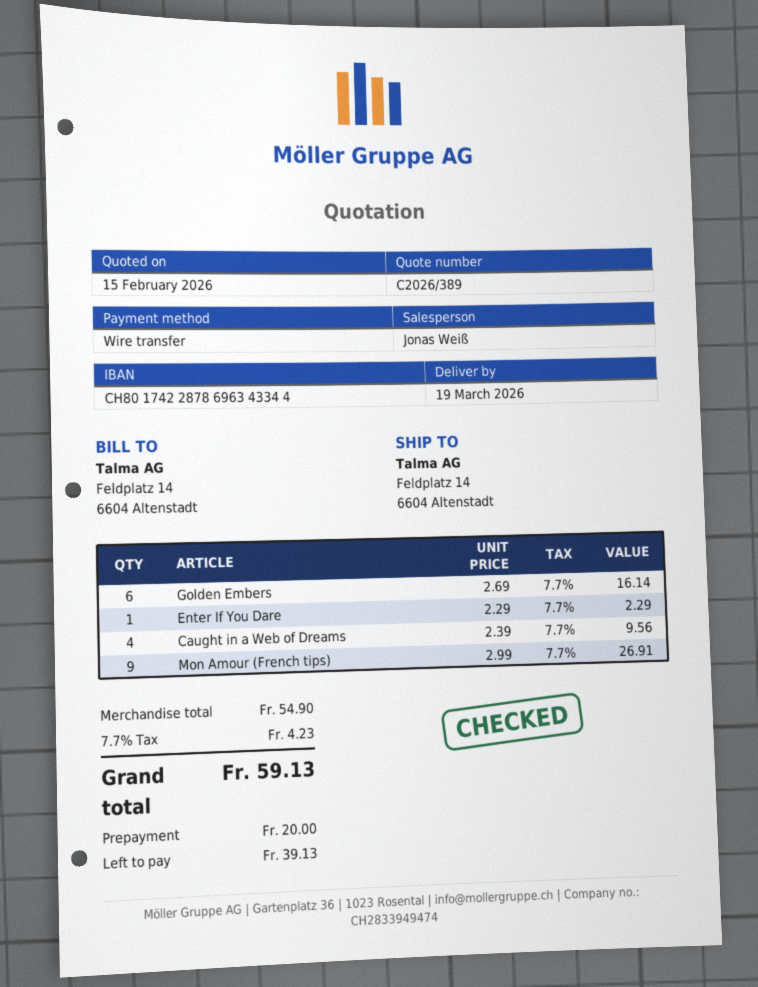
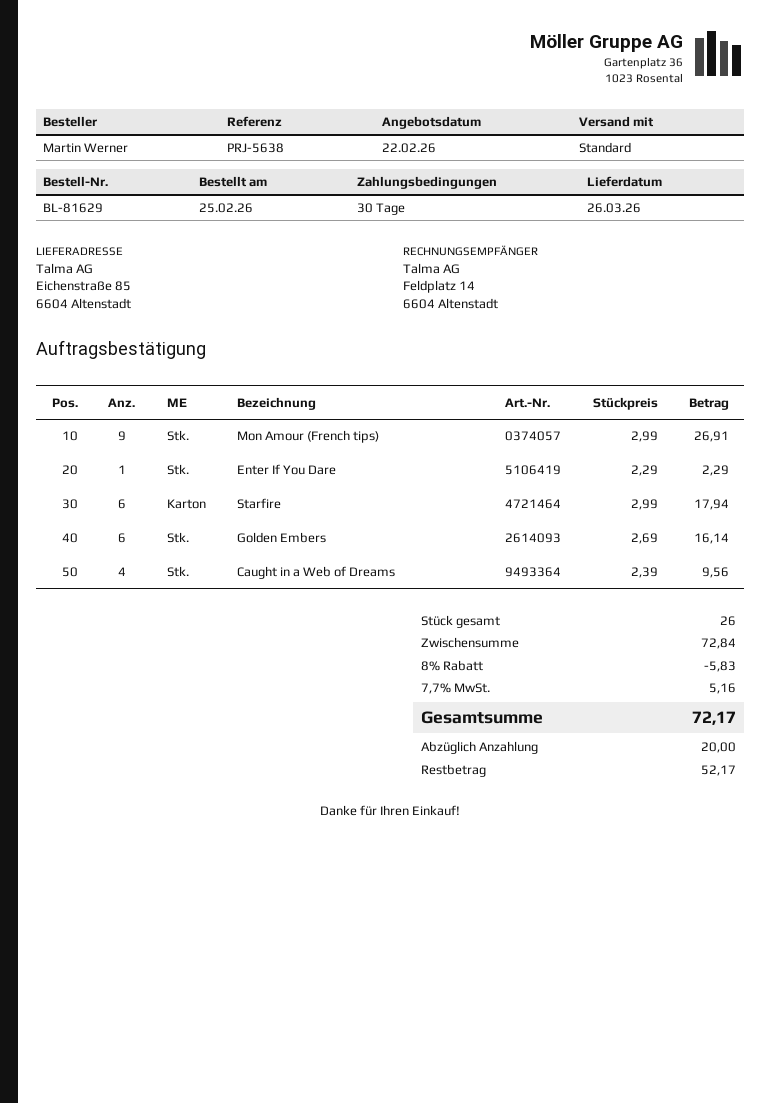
quote date: 2026-02-15 -> 2026-02-22
delivery date: 2026-03-19 -> 2026-03-26
ship to: Feldplatz 14, 6604 Altenstadt -> Eichenstraße 85, 6604 Altenstadt
Starfire: none -> 6 x 2.99 = 17.94
subtotal: 54.90 -> 72.84
discount: none -> 8% = 5.83
tax: 7.7% = 4.23 -> 7.7% = 5.16
total: 59.13 -> 72.17
balance: 39.13 -> 52.17

